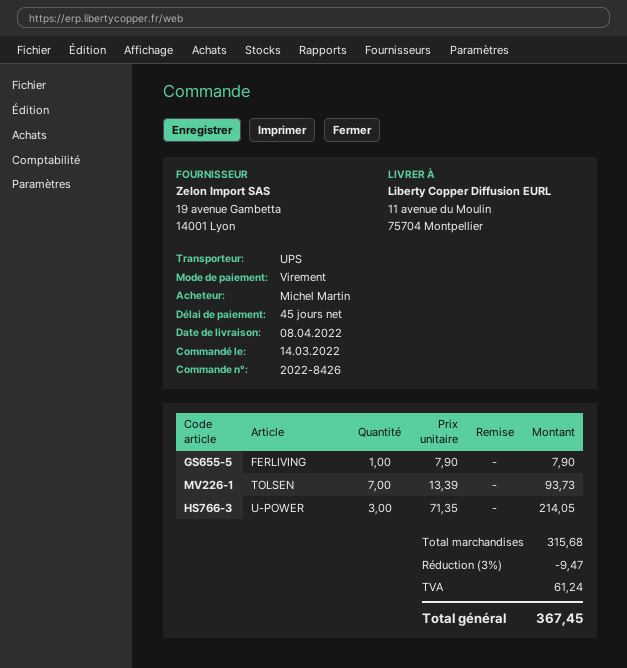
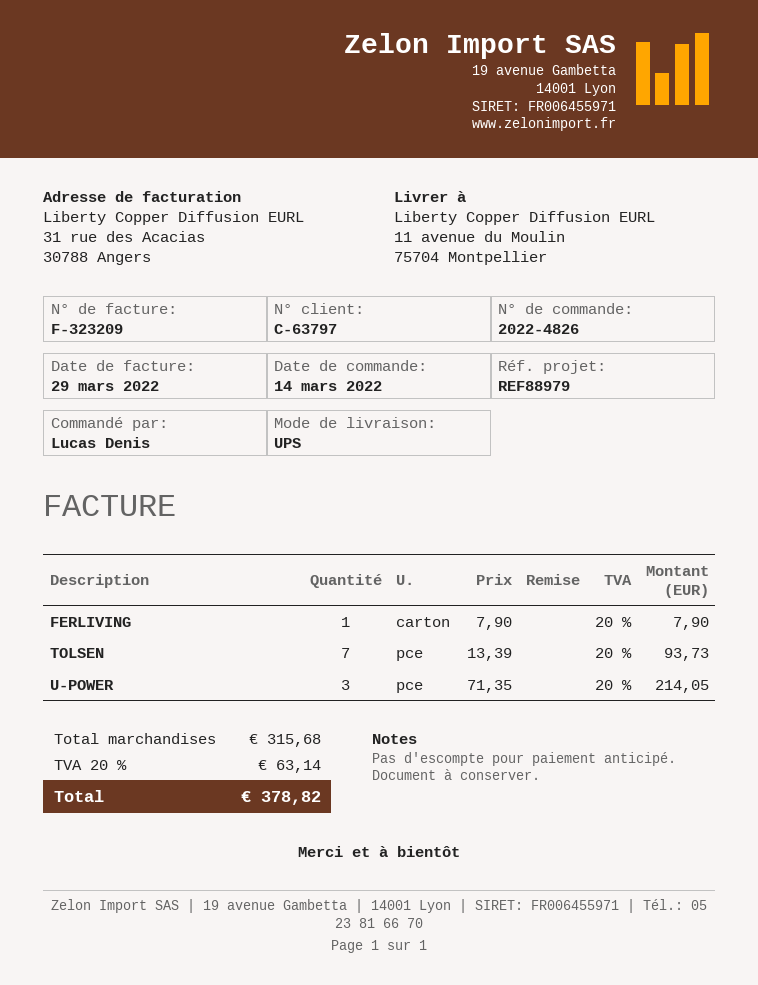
order number: 2022-8426 -> 2022-4826
ordered by: Michel Martin -> Lucas Denis
discount: 3% = 9.47 -> none
tax: 61.24 -> 63.14
total: 367.45 -> 378.82

